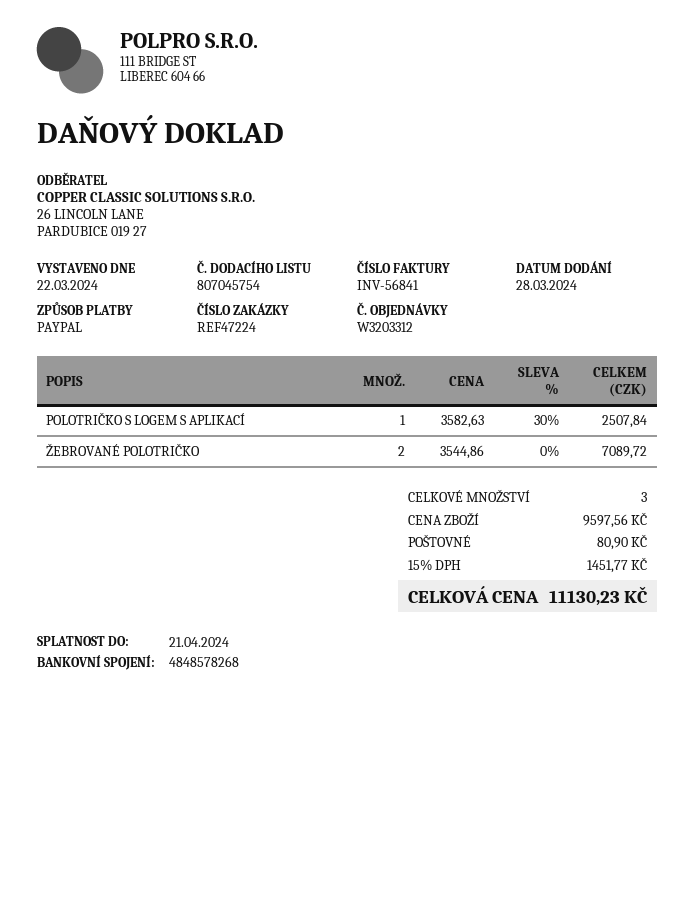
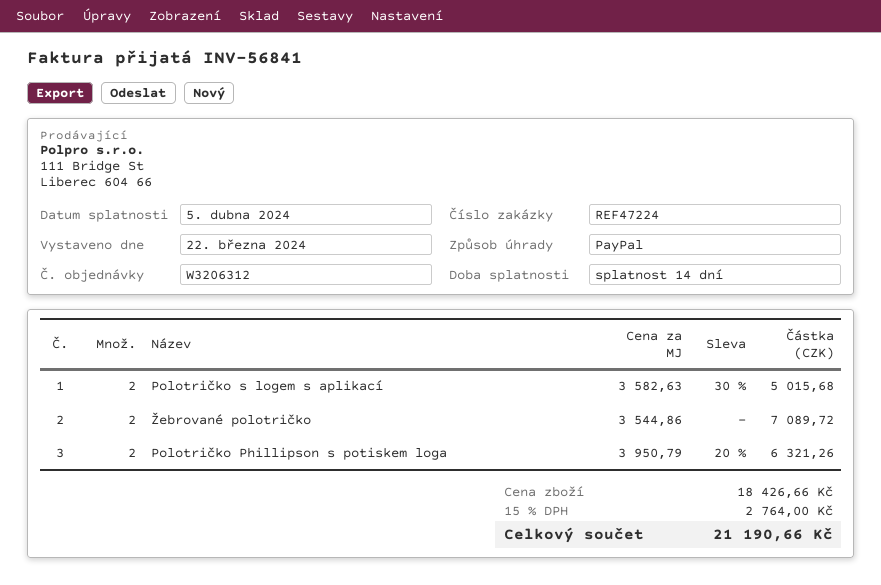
order number: W3203312 -> W3206312
due date: 2024-04-21 -> 2024-04-05
POLOTRIČKO S LOGEM S APLIKACÍ: 1 x 3582.63 - 30% = 2507.84 -> 2 x 3582.63 - 30% = 5015.68
Polotričko Phillipson s potiskem loga: none -> 2 x 3950.79 - 20% = 6321.26
subtotal: 9597.56 -> 18426.66
shipping: 80.90 -> none
tax: 15% = 1451.77 -> 15% = 2764.00
total: 11130.23 -> 21190.66

